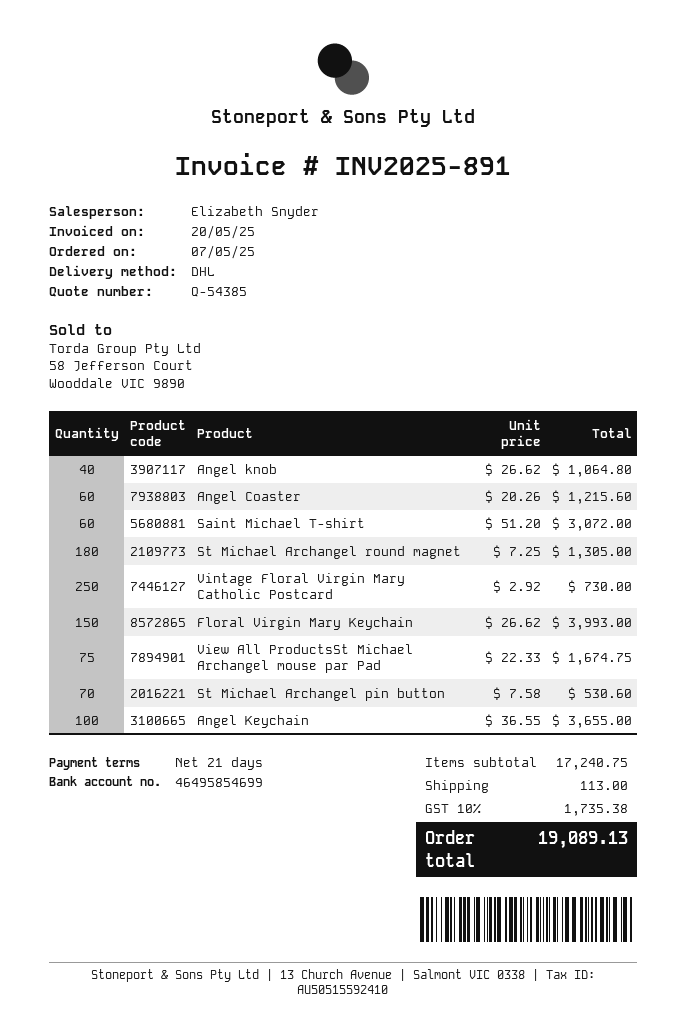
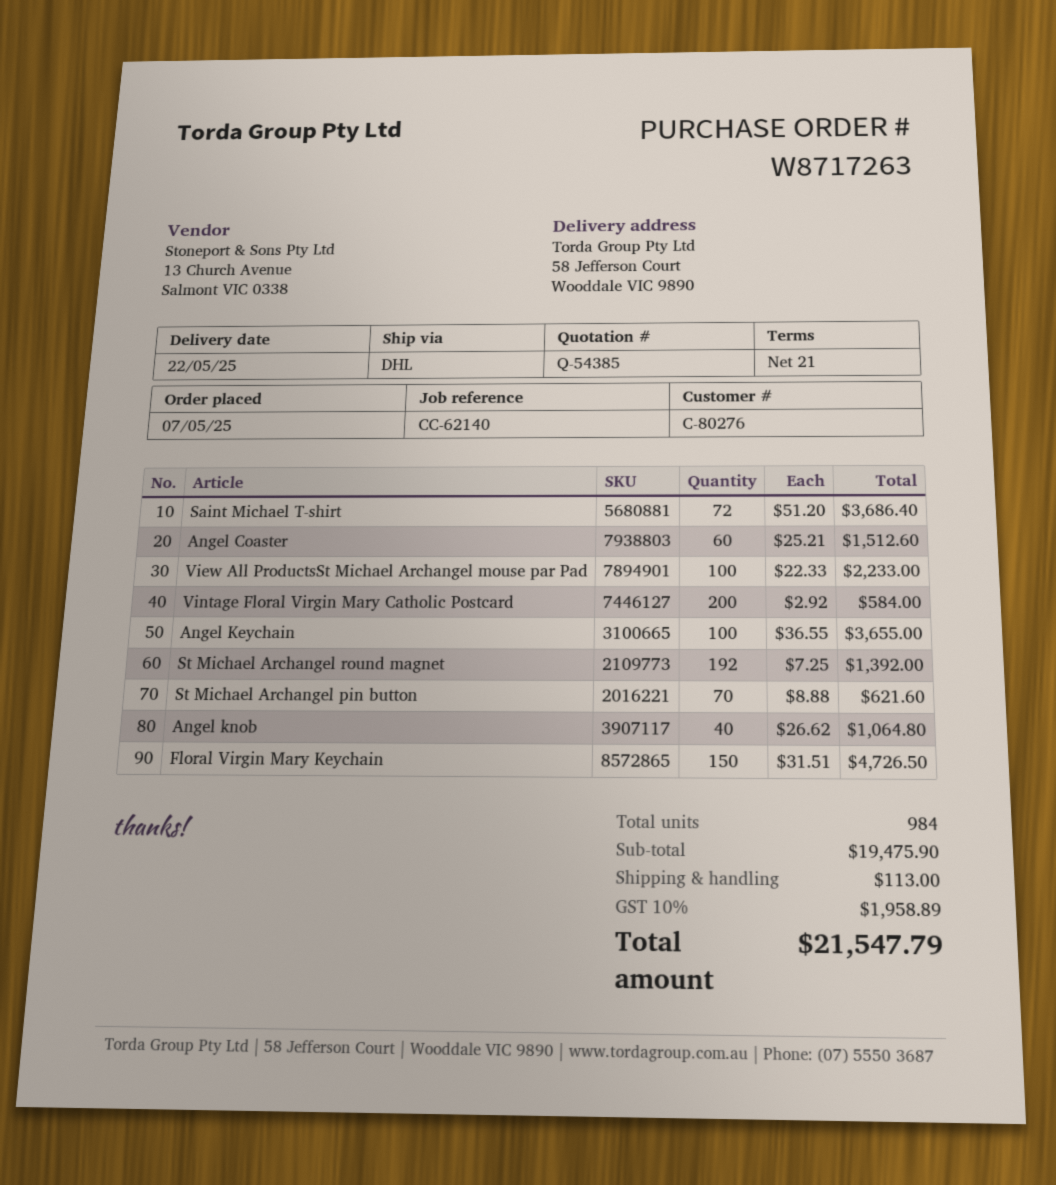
Angel Coaster: 60 x 20.26 = 1215.60 -> 60 x 25.21 = 1512.60
Saint Michael T-shirt: 60 x 51.20 = 3072.00 -> 72 x 51.20 = 3686.40
St Michael Archangel round magnet: 180 x 7.25 = 1305.00 -> 192 x 7.25 = 1392.00
Vintage Floral Virgin Mary Catholic Postcard: 250 x 2.92 = 730.00 -> 200 x 2.92 = 584.00
Floral Virgin Mary Keychain: 150 x 26.62 = 3993.00 -> 150 x 31.51 = 4726.50
View All ProductsSt Michael Archangel mouse par Pad: 75 x 22.33 = 1674.75 -> 100 x 22.33 = 2233.00
St Michael Archangel pin button: 70 x 7.58 = 530.60 -> 70 x 8.88 = 621.60
subtotal: 17240.75 -> 19475.90
tax: 10% = 1735.38 -> 10% = 1958.89
total: 19089.13 -> 21547.79

